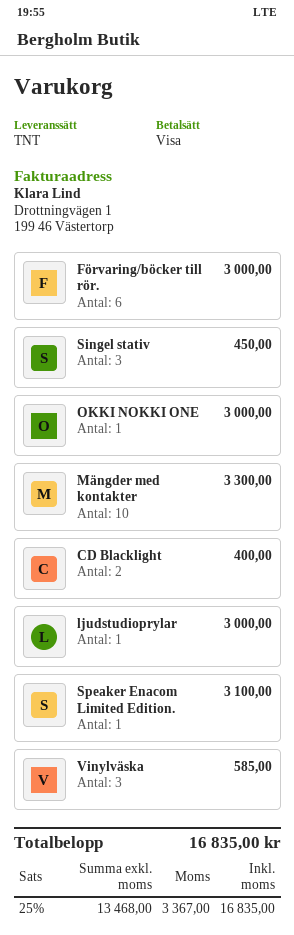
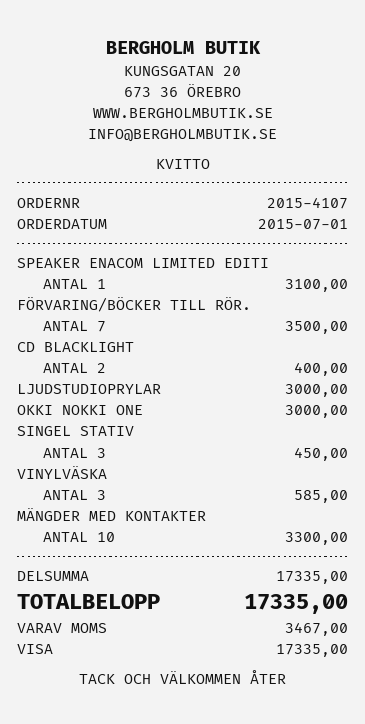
Förvaring/böcker till rör.: 6 for 3000.00 -> 7 for 3500.00
tax: 3367.00 -> 3467.00
total: 16835.00 -> 17335.00

